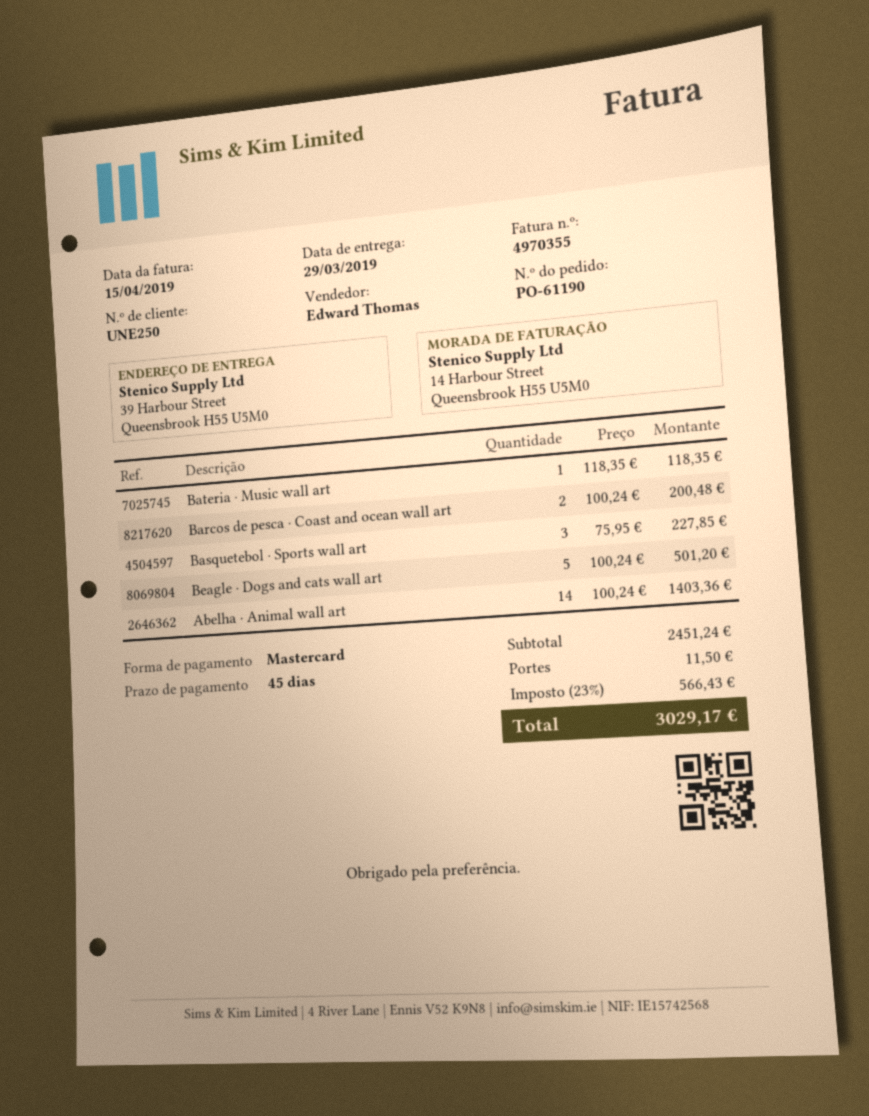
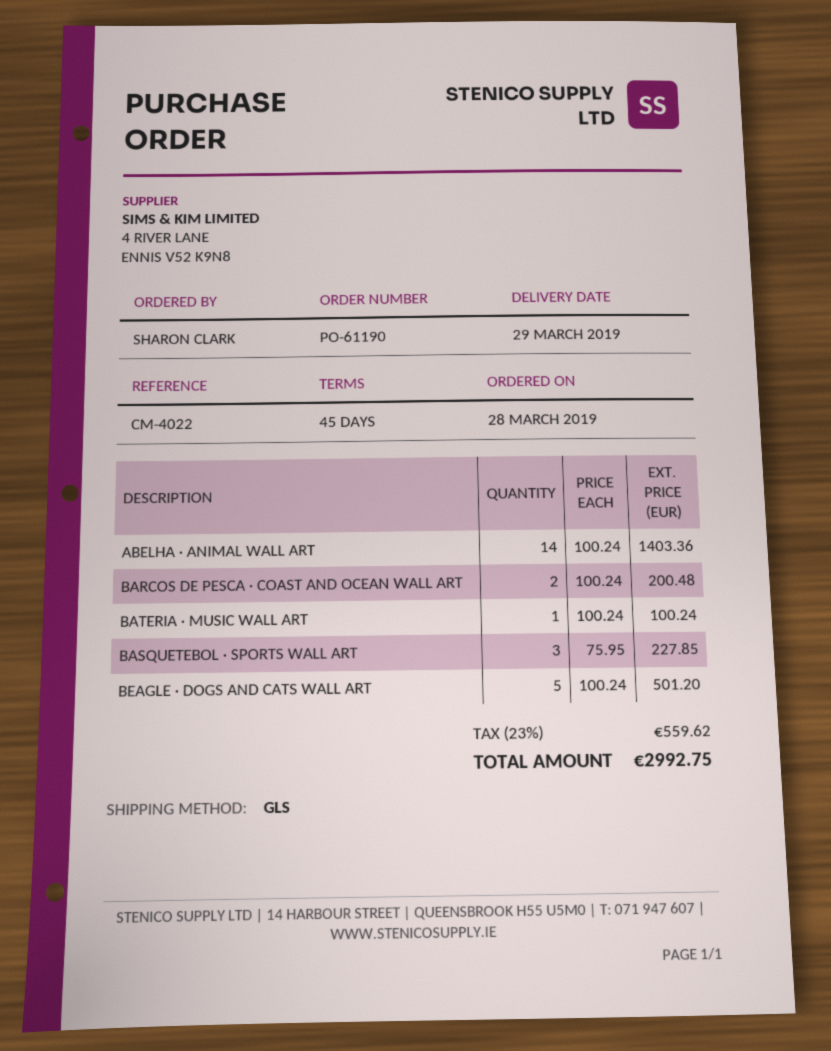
Bateria · Music wall art: 1 x 118.35 = 118.35 -> 1 x 100.24 = 100.24
shipping: 11.50 -> none
tax: 23% = 566.43 -> 23% = 559.62
total: 3029.17 -> 2992.75

